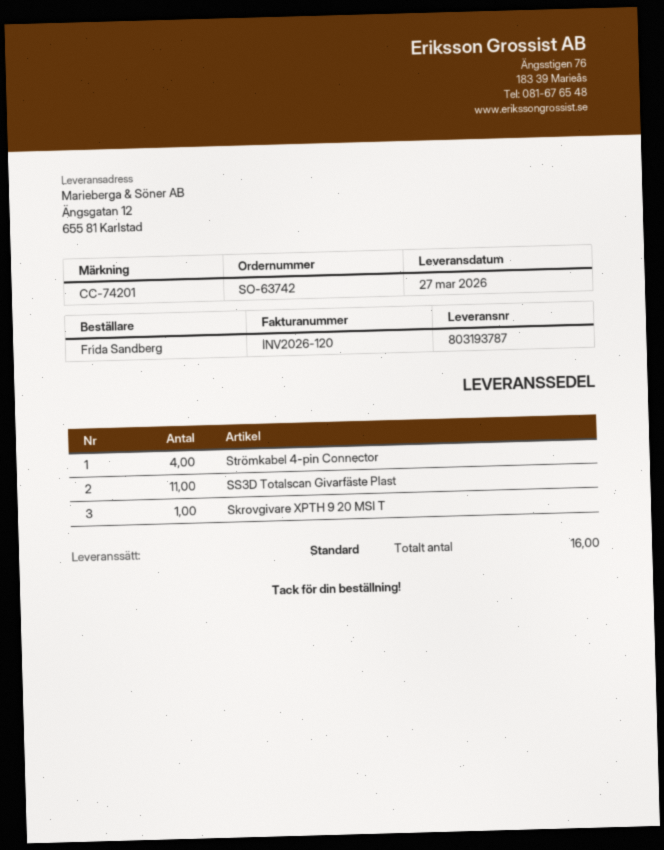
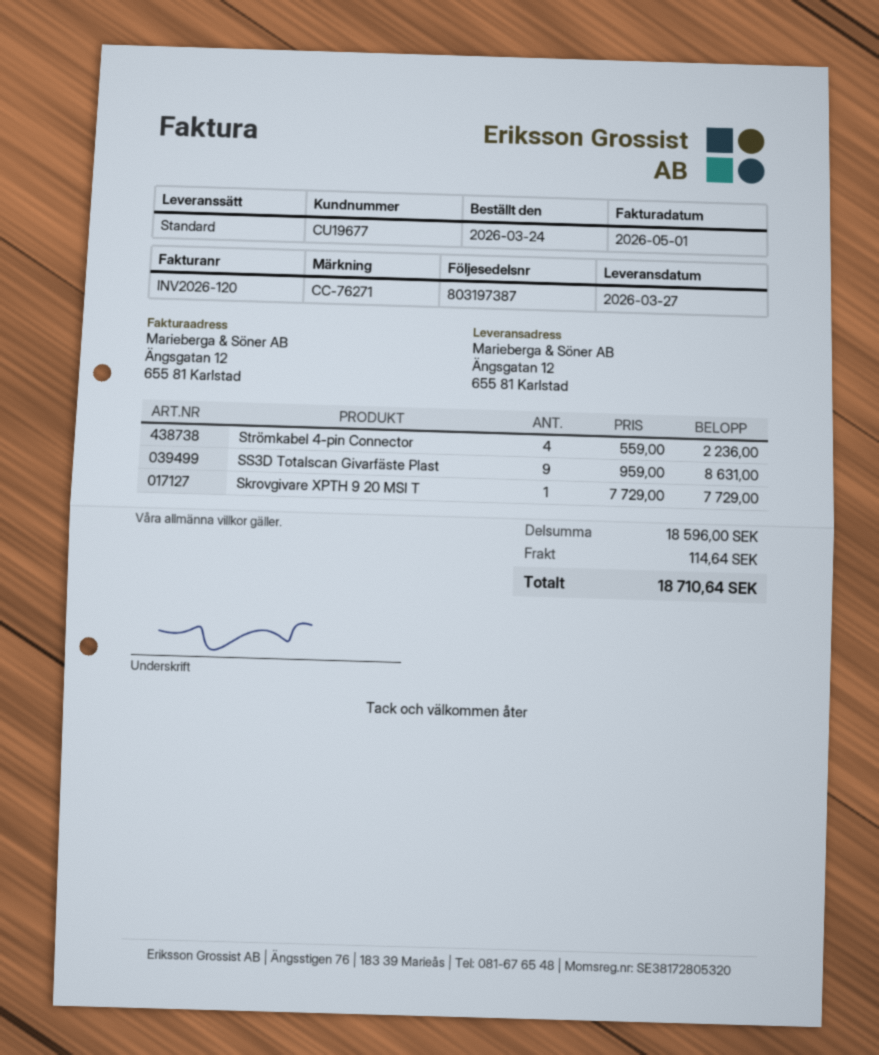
delivery note number: 803193787 -> 803197387
reference: CC-74201 -> CC-76271
SS3D Totalscan Givarfäste Plast: 11 -> 9

